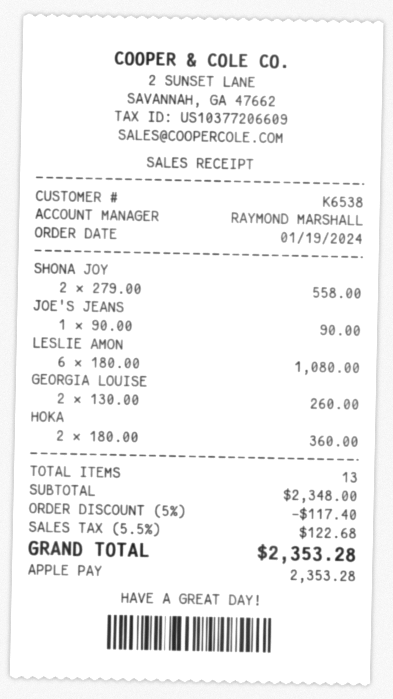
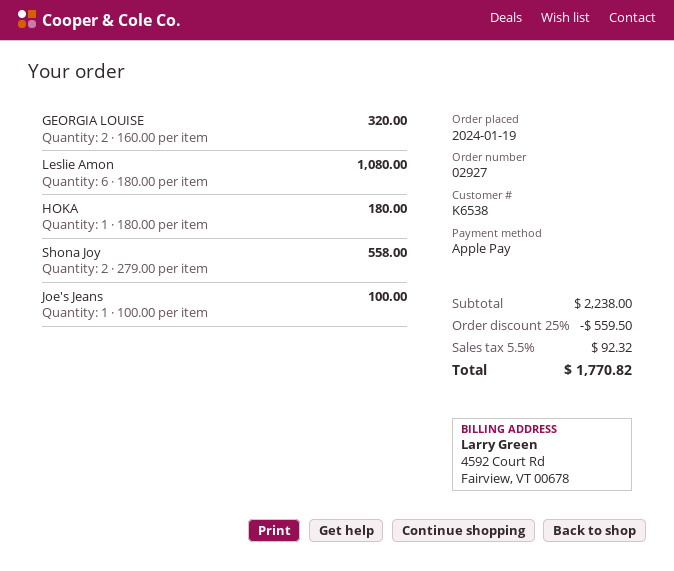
JOE'S JEANS: 1 x 90.00 = 90.00 -> 1 x 100.00 = 100.00
GEORGIA LOUISE: 2 x 130.00 = 260.00 -> 2 x 160.00 = 320.00
HOKA: 2 x 180.00 = 360.00 -> 1 x 180.00 = 180.00
subtotal: 2348.00 -> 2238.00
discount: 5% = 117.40 -> 25% = 559.50
tax: 5.5% = 122.68 -> 5.5% = 92.32
total: 2353.28 -> 1770.82

